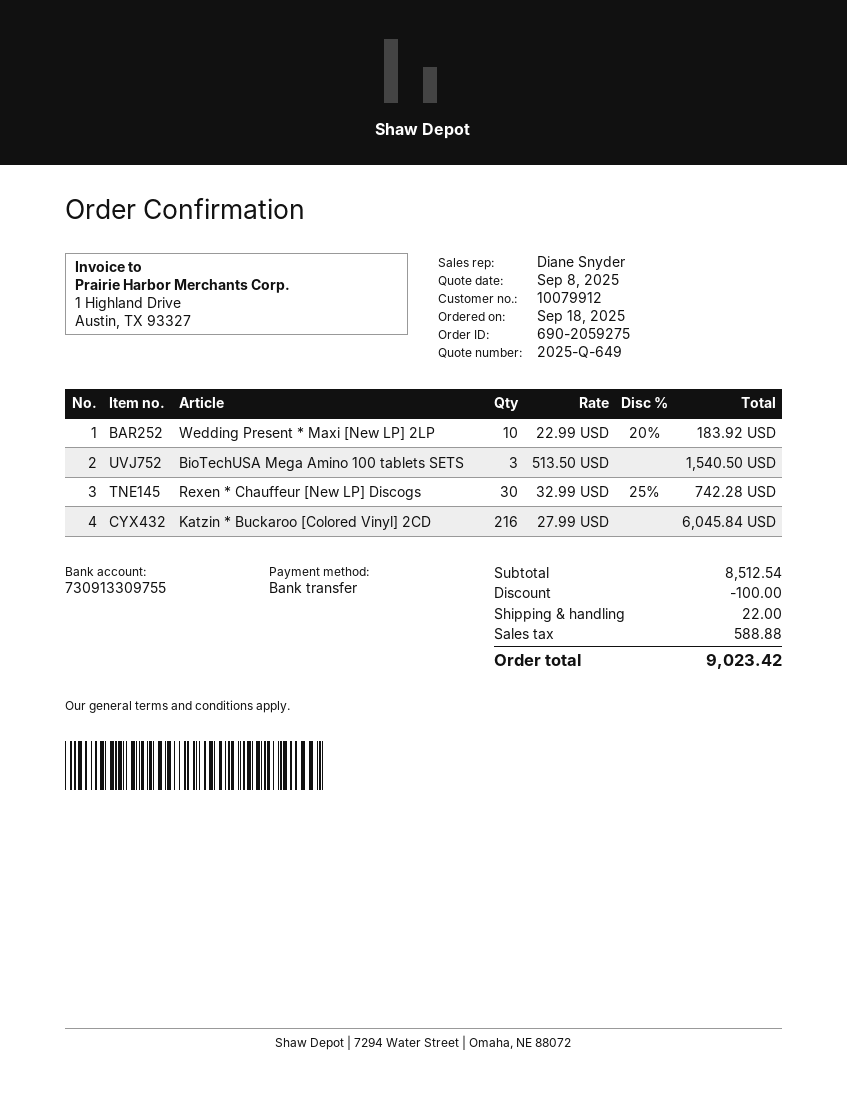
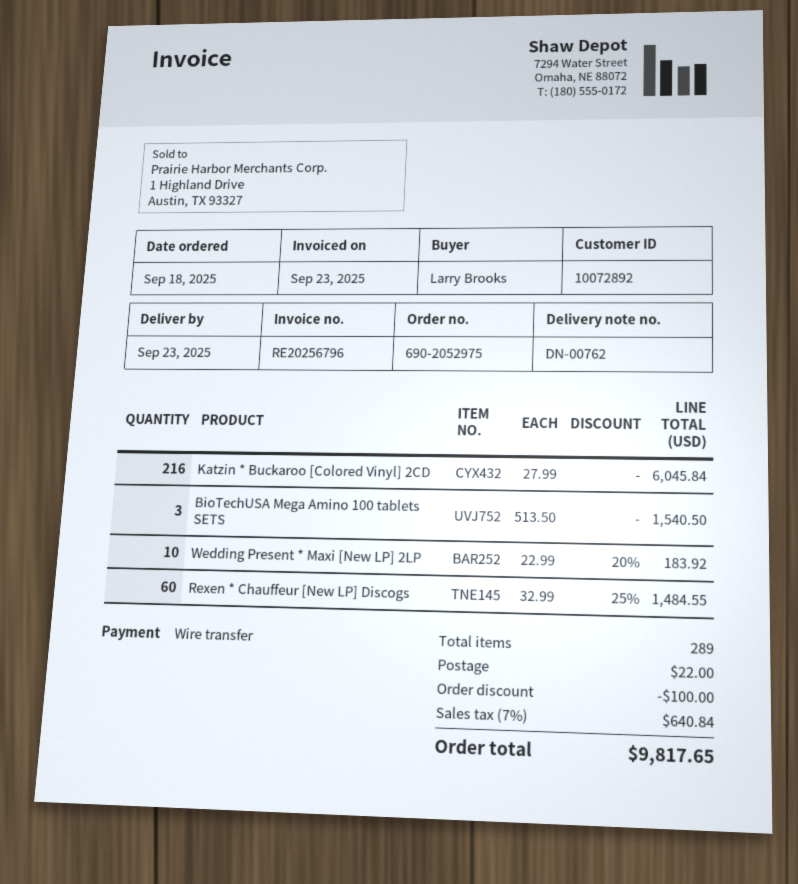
order number: 690-2059275 -> 690-2052975
customer number: 10079912 -> 10072892
Rexen * Chauffeur [New LP] Discogs: 30 x 32.99 - 25% = 742.28 -> 60 x 32.99 - 25% = 1484.55
tax: 588.88 -> 640.84
total: 9023.42 -> 9817.65

